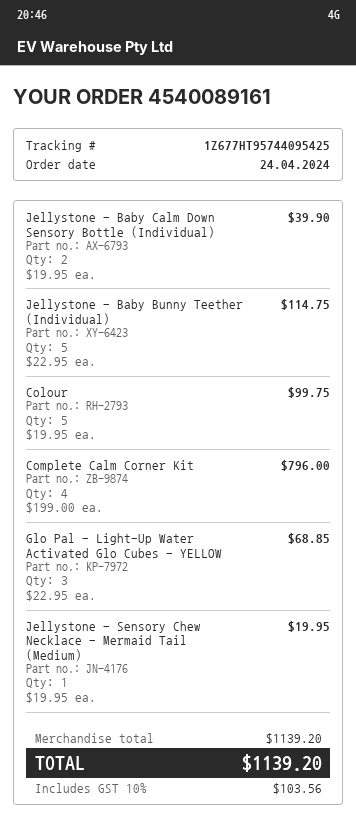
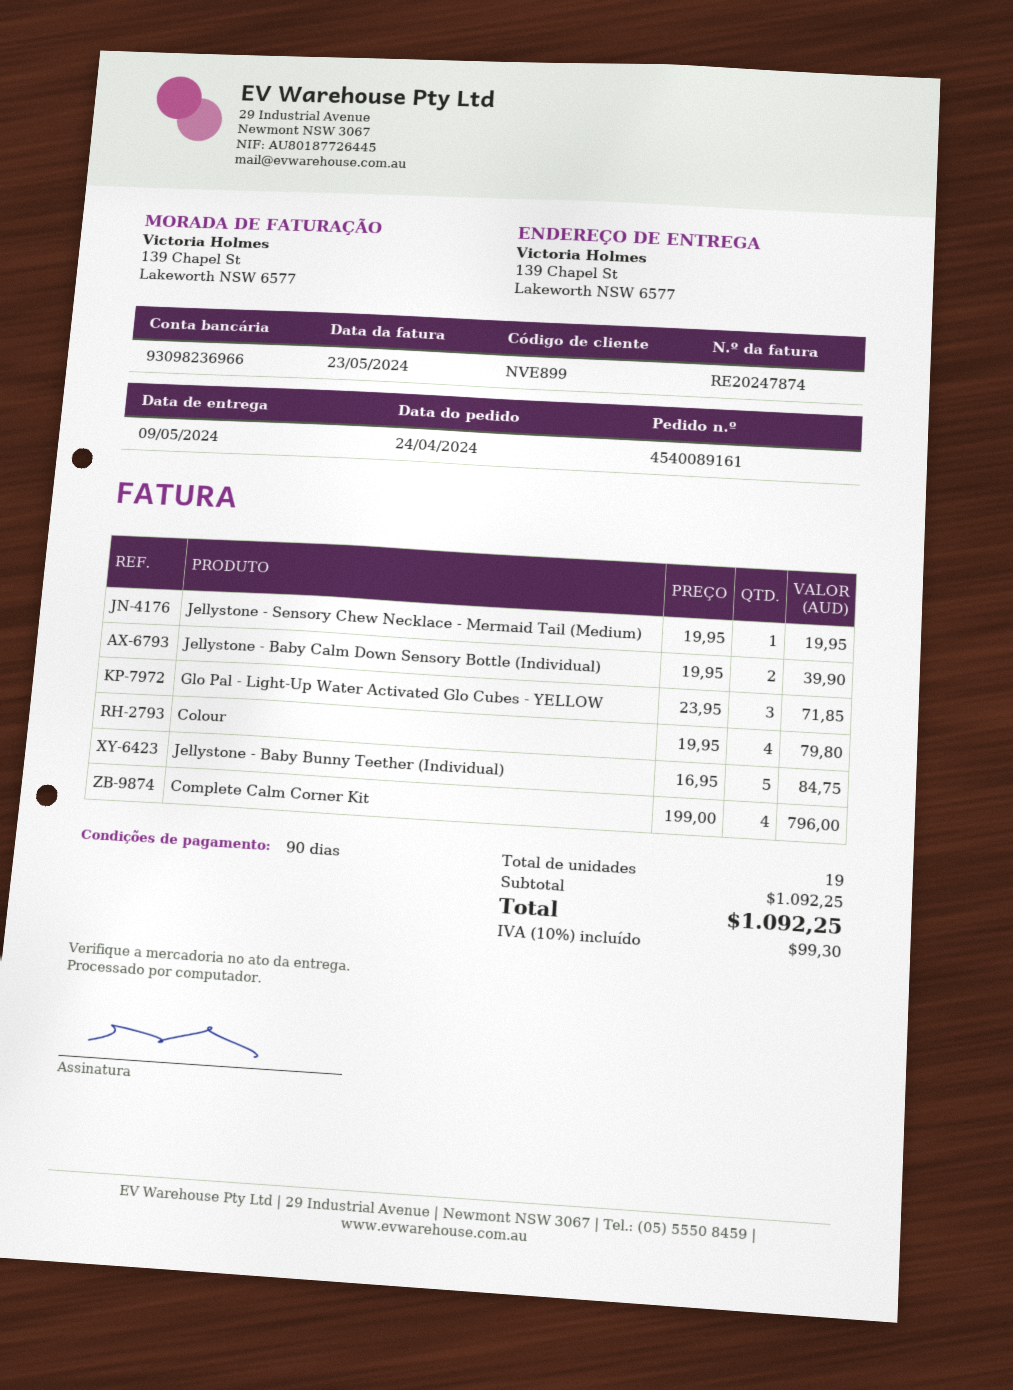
Jellystone - Baby Bunny Teether (Individual): 5 x 22.95 = 114.75 -> 5 x 16.95 = 84.75
Colour: 5 x 19.95 = 99.75 -> 4 x 19.95 = 79.80
Glo Pal - Light-Up Water Activated Glo Cubes - YELLOW: 3 x 22.95 = 68.85 -> 3 x 23.95 = 71.85
subtotal: 1139.20 -> 1092.25
tax: 10% = 103.56 -> 10% = 99.30
total: 1139.20 -> 1092.25

